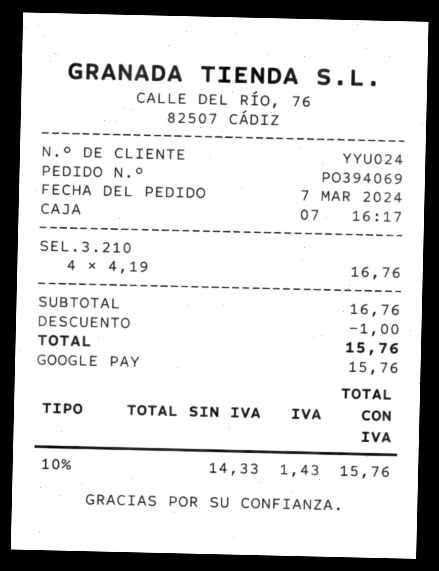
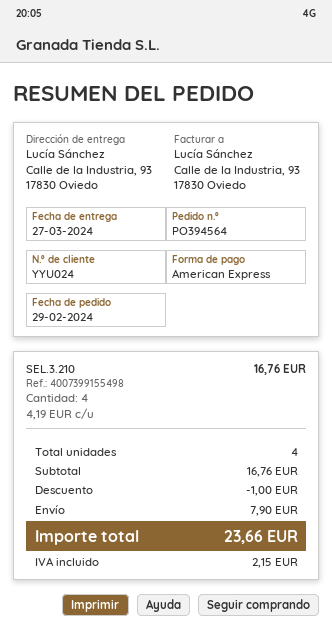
order number: PO394069 -> PO394564
order date: 2024-03-07 -> 2024-02-29
payment method: Google Pay -> American Express
shipping: none -> 7.90
tax: 1.43 -> 2.15
total: 15.76 -> 23.66

